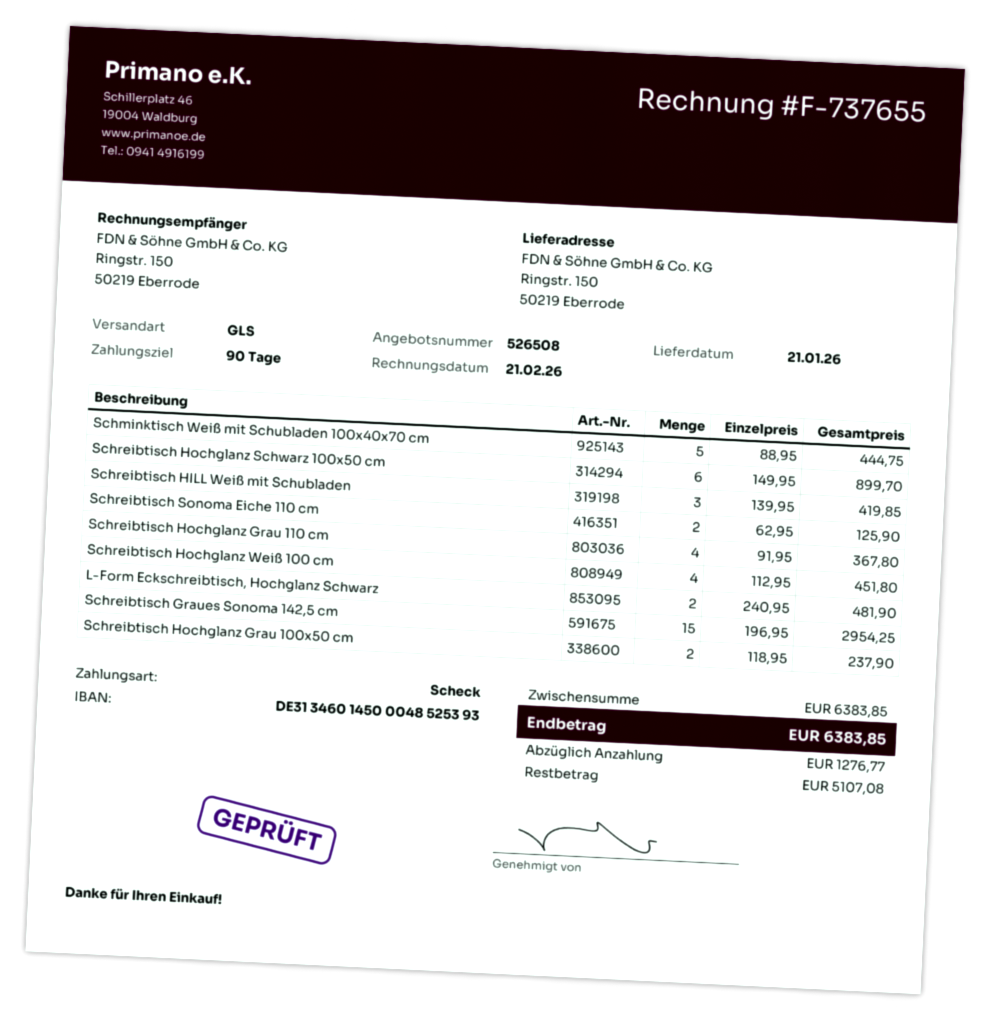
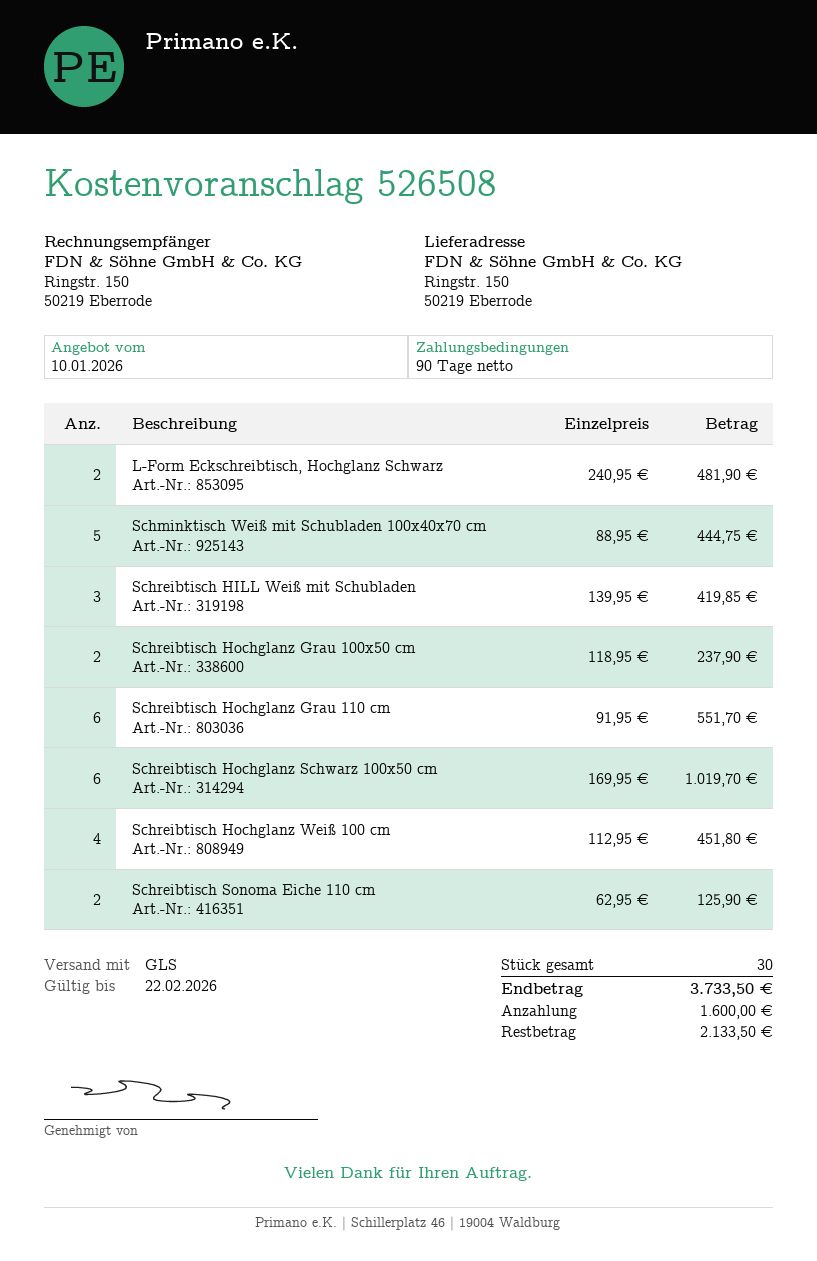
Schreibtisch Hochglanz Schwarz 100x50 cm: 6 x 149.95 = 899.70 -> 6 x 169.95 = 1019.70
Schreibtisch Hochglanz Grau 110 cm: 4 x 91.95 = 367.80 -> 6 x 91.95 = 551.70
Schreibtisch Graues Sonoma 142,5 cm: 15 x 196.95 = 2954.25 -> none
total: 6383.85 -> 3733.50
deposit: 1276.77 -> 1600.00
balance: 5107.08 -> 2133.50

